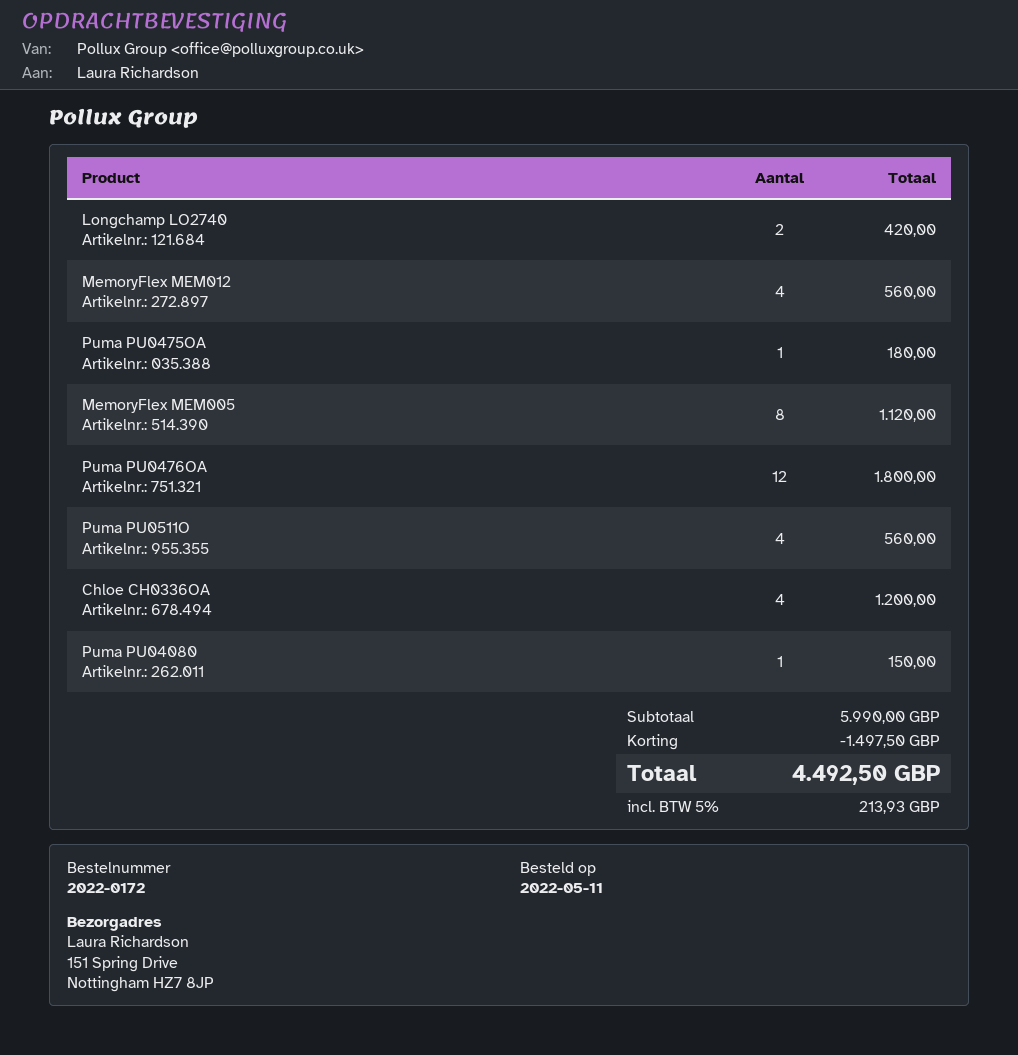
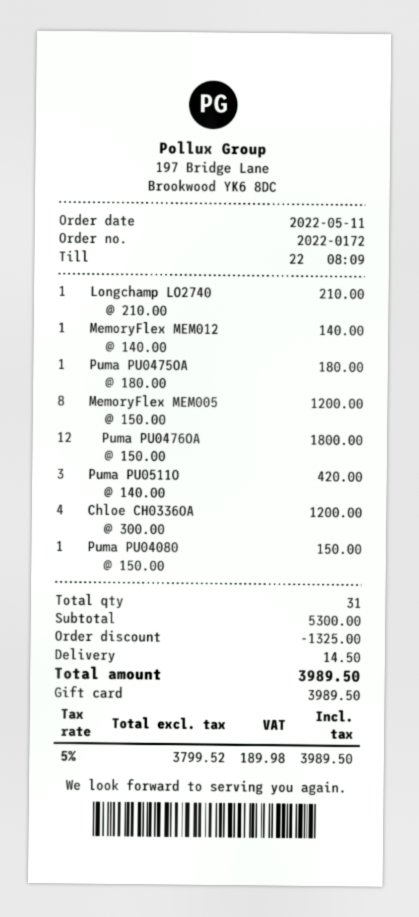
Longchamp LO2740: 2 for 420.00 -> 1 for 210.00
MemoryFlex MEM012: 4 for 560.00 -> 1 for 140.00
MemoryFlex MEM005: 8 for 1120.00 -> 8 for 1200.00
Puma PU0511O: 4 for 560.00 -> 3 for 420.00
subtotal: 5990.00 -> 5300.00
discount: 1497.50 -> 1325.00
shipping: none -> 14.50
tax: 5% = 213.93 -> 5% = 189.98
total: 4492.50 -> 3989.50

